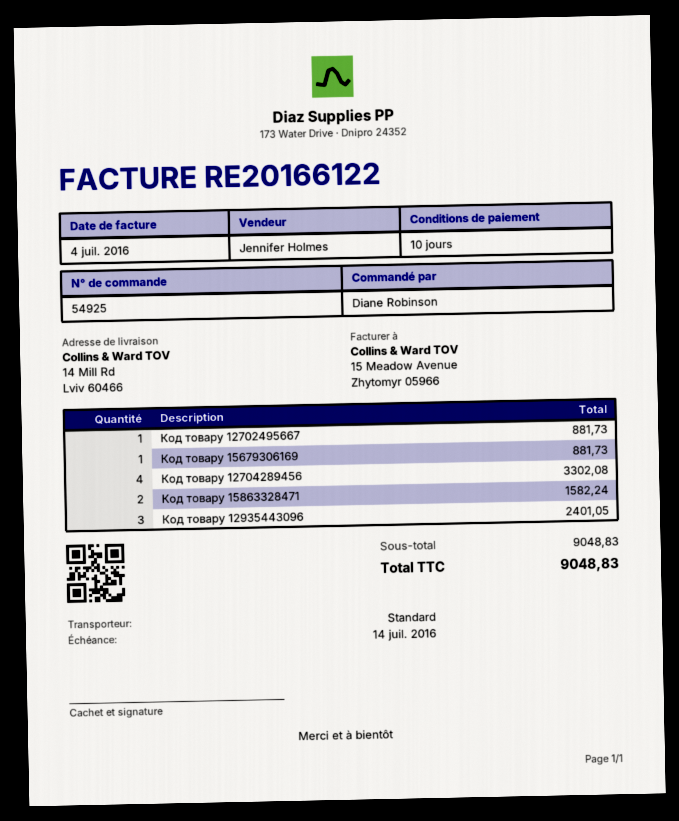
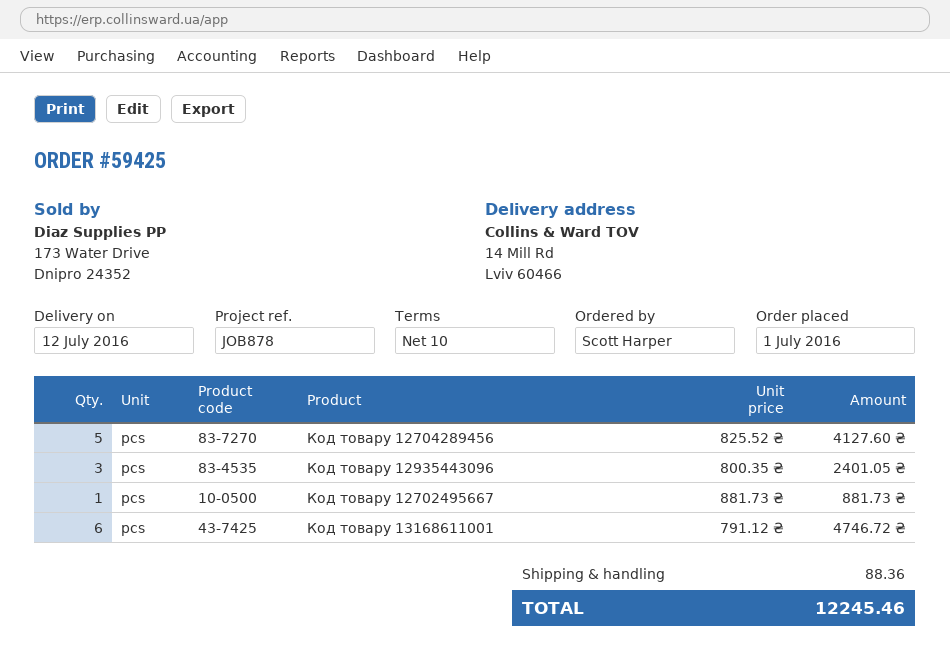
order number: 54925 -> 59425
ordered by: Diane Robinson -> Scott Harper
Код товару 15679306169: 1 for 881.73 -> none
Код товару 12704289456: 4 for 3302.08 -> 5 for 4127.60
Код товару 15863328471: 2 for 1582.24 -> none
Код товару 13168611001: none -> 6 for 4746.72
shipping: none -> 88.36
total: 9048.83 -> 12245.46

